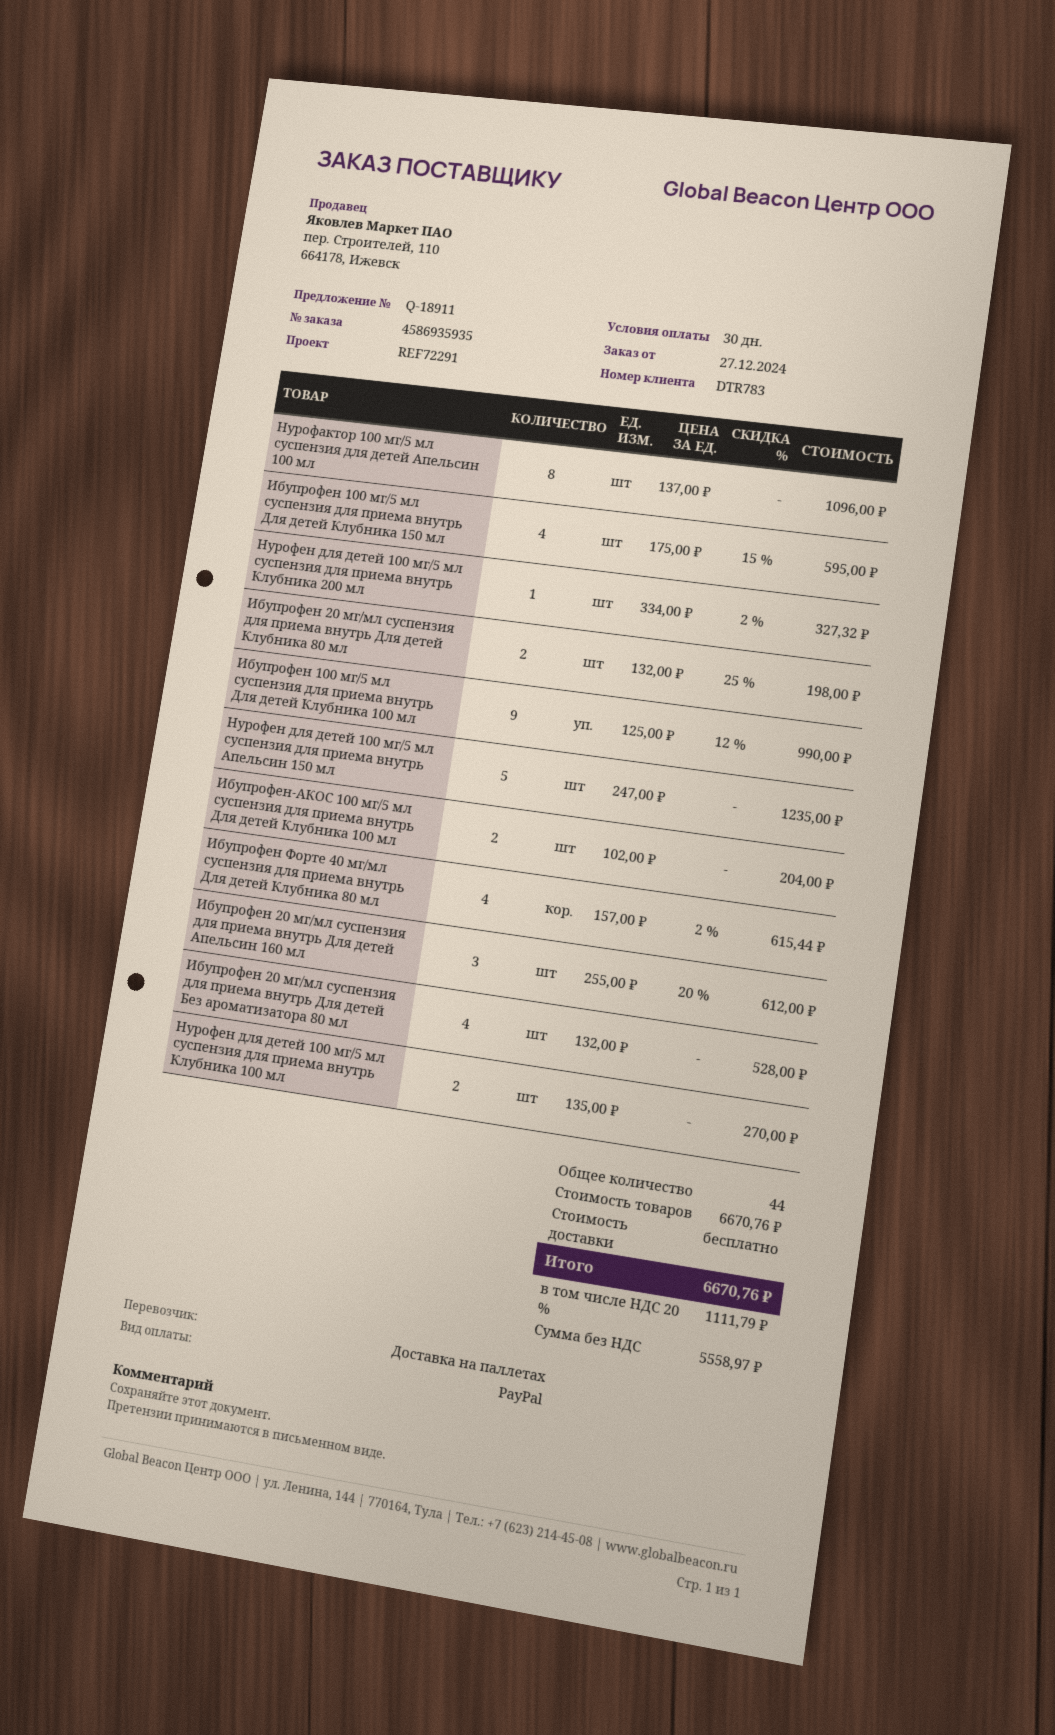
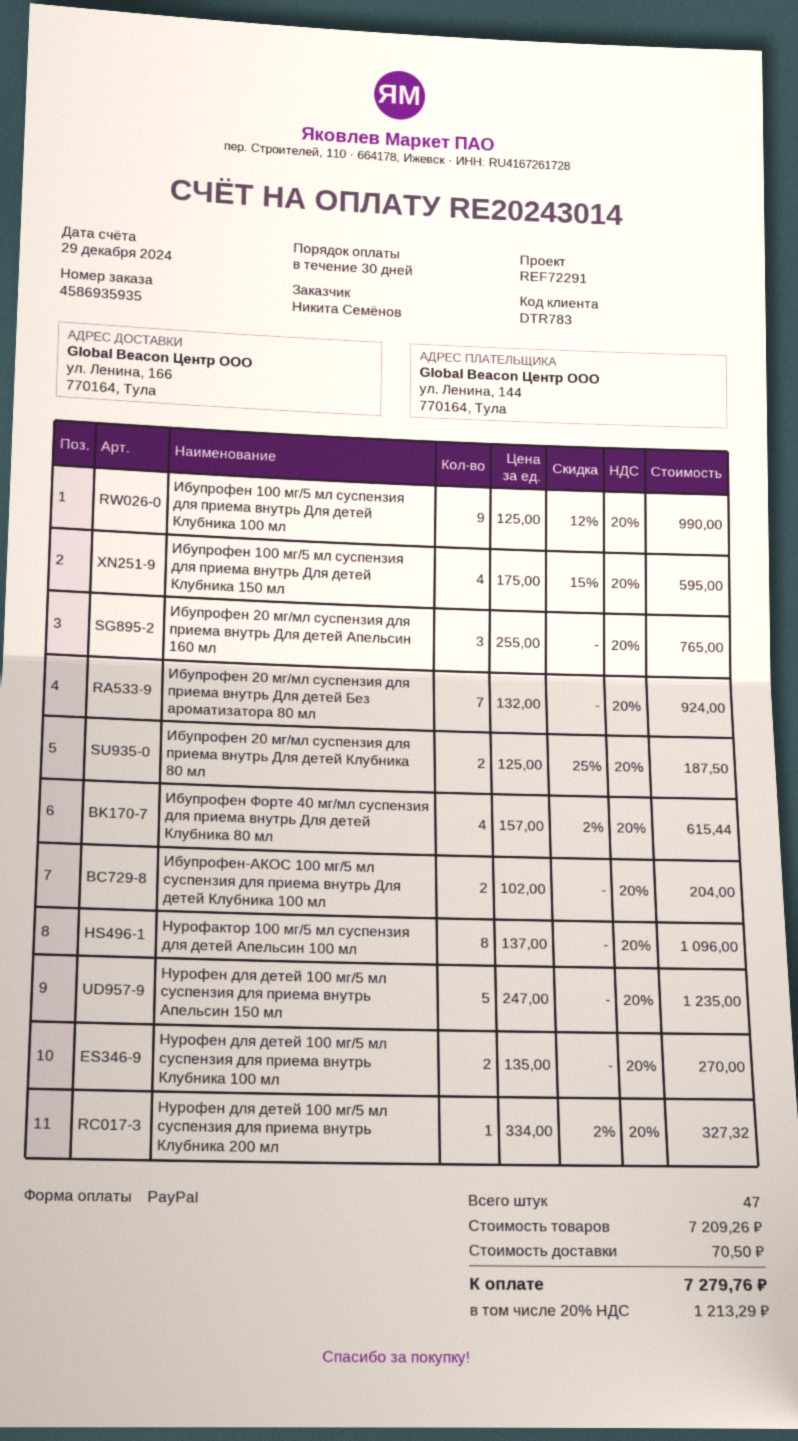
Ибупрофен 20 мг/мл суспензия для приема внутрь Для детей Клубника 80 мл: 2 x 132.00 - 25% = 198.00 -> 2 x 125.00 - 25% = 187.50
Ибупрофен 20 мг/мл суспензия для приема внутрь Для детей Апельсин 160 мл: 3 x 255.00 - 20% = 612.00 -> 3 x 255.00 = 765.00
Ибупрофен 20 мг/мл суспензия для приема внутрь Для детей Без ароматизатора 80 мл: 4 x 132.00 = 528.00 -> 7 x 132.00 = 924.00
total quantity: 44 -> 47
subtotal: 6670.76 -> 7209.26
shipping: 0.00 -> 70.50
tax: 20% = 1111.79 -> 20% = 1213.29
total: 6670.76 -> 7279.76

